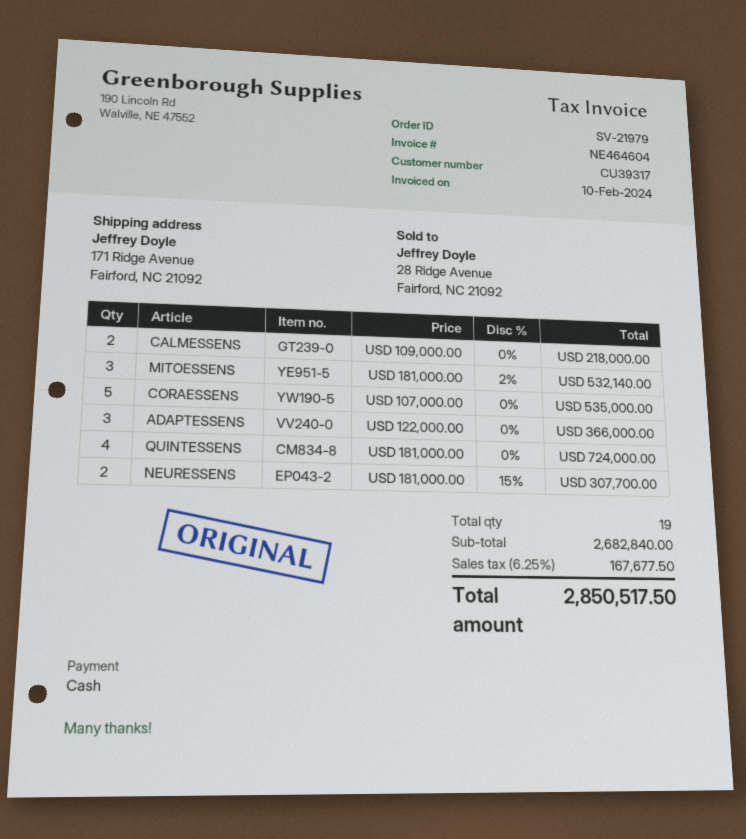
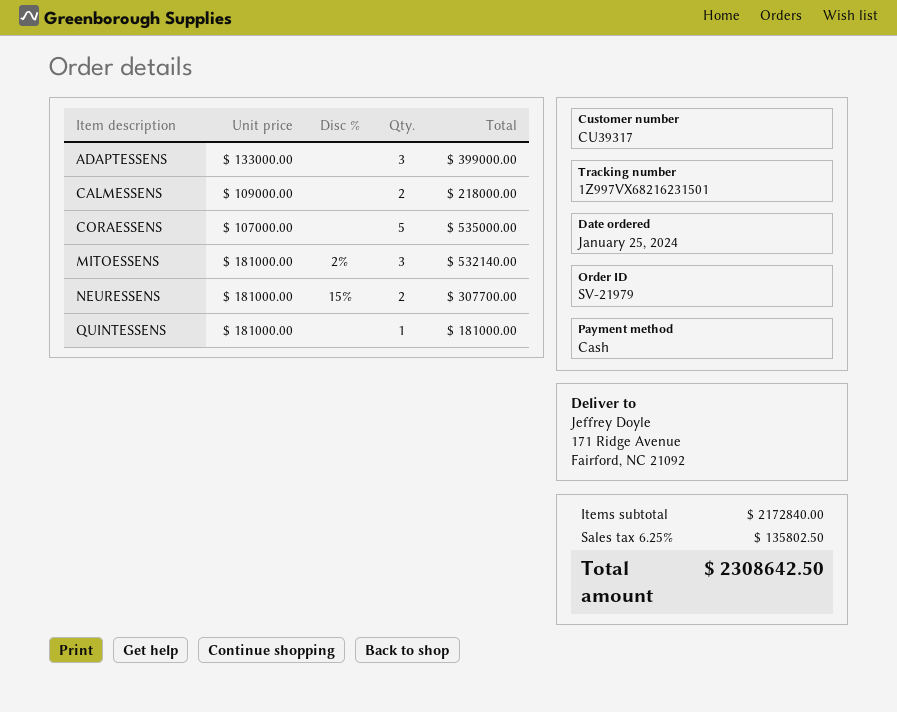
ADAPTESSENS: 3 x 122000.00 = 366000.00 -> 3 x 133000.00 = 399000.00
QUINTESSENS: 4 x 181000.00 = 724000.00 -> 1 x 181000.00 = 181000.00
subtotal: 2682840.00 -> 2172840.00
tax: 6.25% = 167677.50 -> 6.25% = 135802.50
total: 2850517.50 -> 2308642.50

